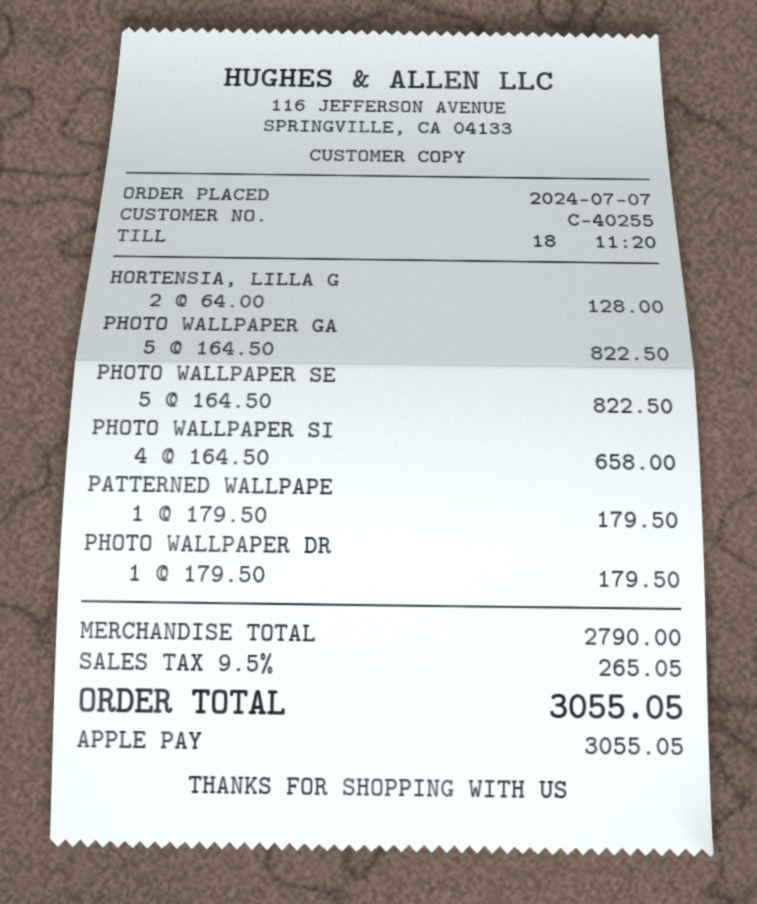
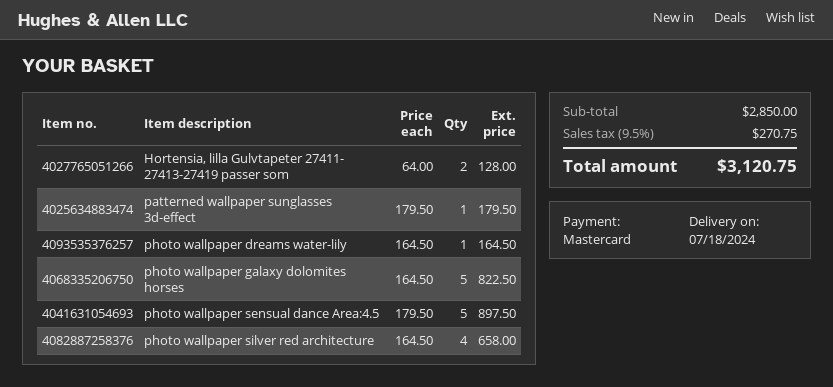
payment method: Apple Pay -> Mastercard
PHOTO WALLPAPER SE: 5 x 164.50 = 822.50 -> 5 x 179.50 = 897.50
PHOTO WALLPAPER DR: 1 x 179.50 = 179.50 -> 1 x 164.50 = 164.50
subtotal: 2790.00 -> 2850.00
tax: 9.5% = 265.05 -> 9.5% = 270.75
total: 3055.05 -> 3120.75

